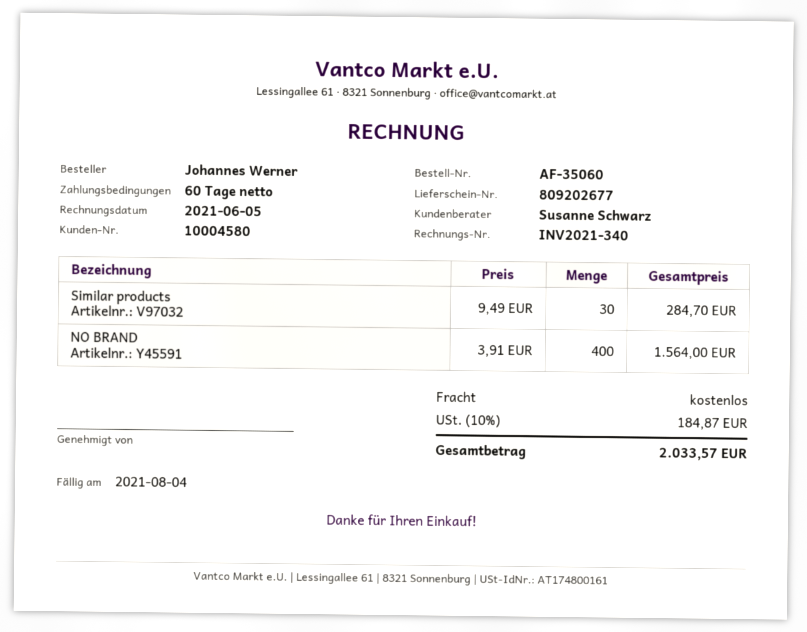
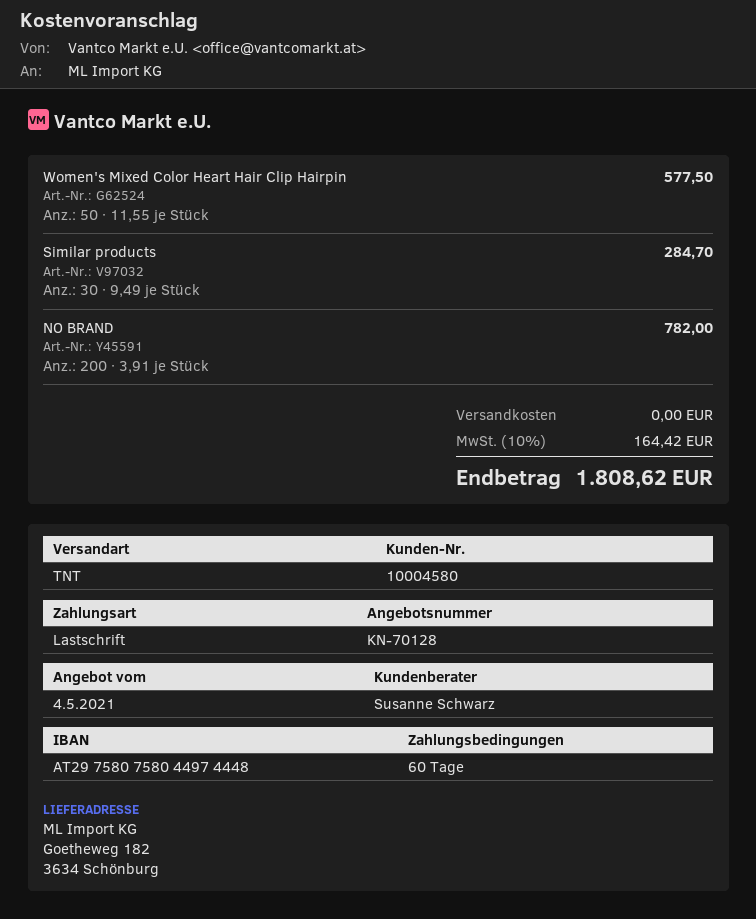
NO BRAND: 400 x 3.91 = 1564.00 -> 200 x 3.91 = 782.00
Women's Mixed Color Heart Hair Clip Hairpin: none -> 50 x 11.55 = 577.50
tax: 10% = 184.87 -> 10% = 164.42
total: 2033.57 -> 1808.62

